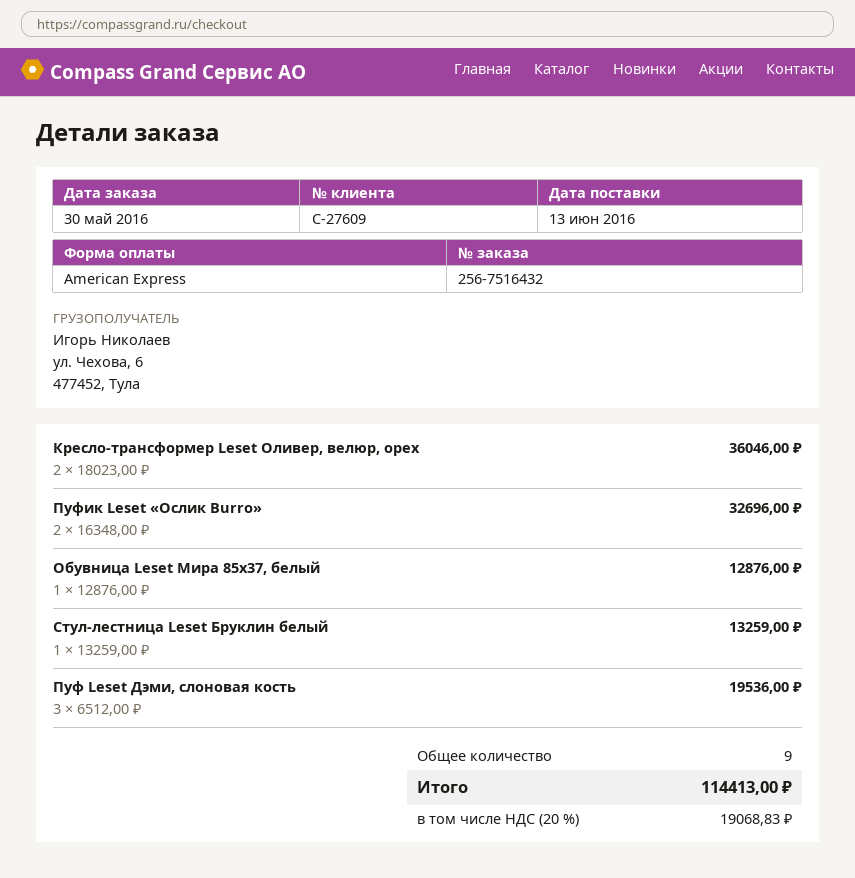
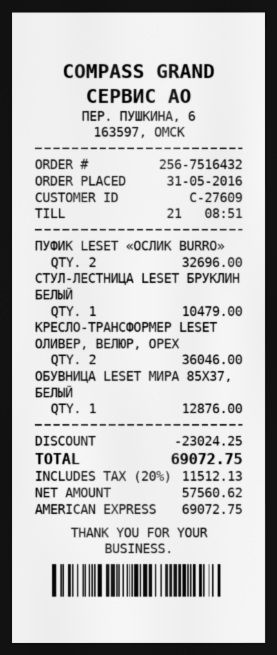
order date: 2016-05-30 -> 2016-05-31
Стул-лестница Leset Бруклин белый: 1 for 13259.00 -> 1 for 10479.00
Пуф Leset Дэми, слоновая кость: 3 for 19536.00 -> none
discount: none -> 23024.25
tax: 20% = 19068.83 -> 20% = 11512.13
total: 114413.00 -> 69072.75

